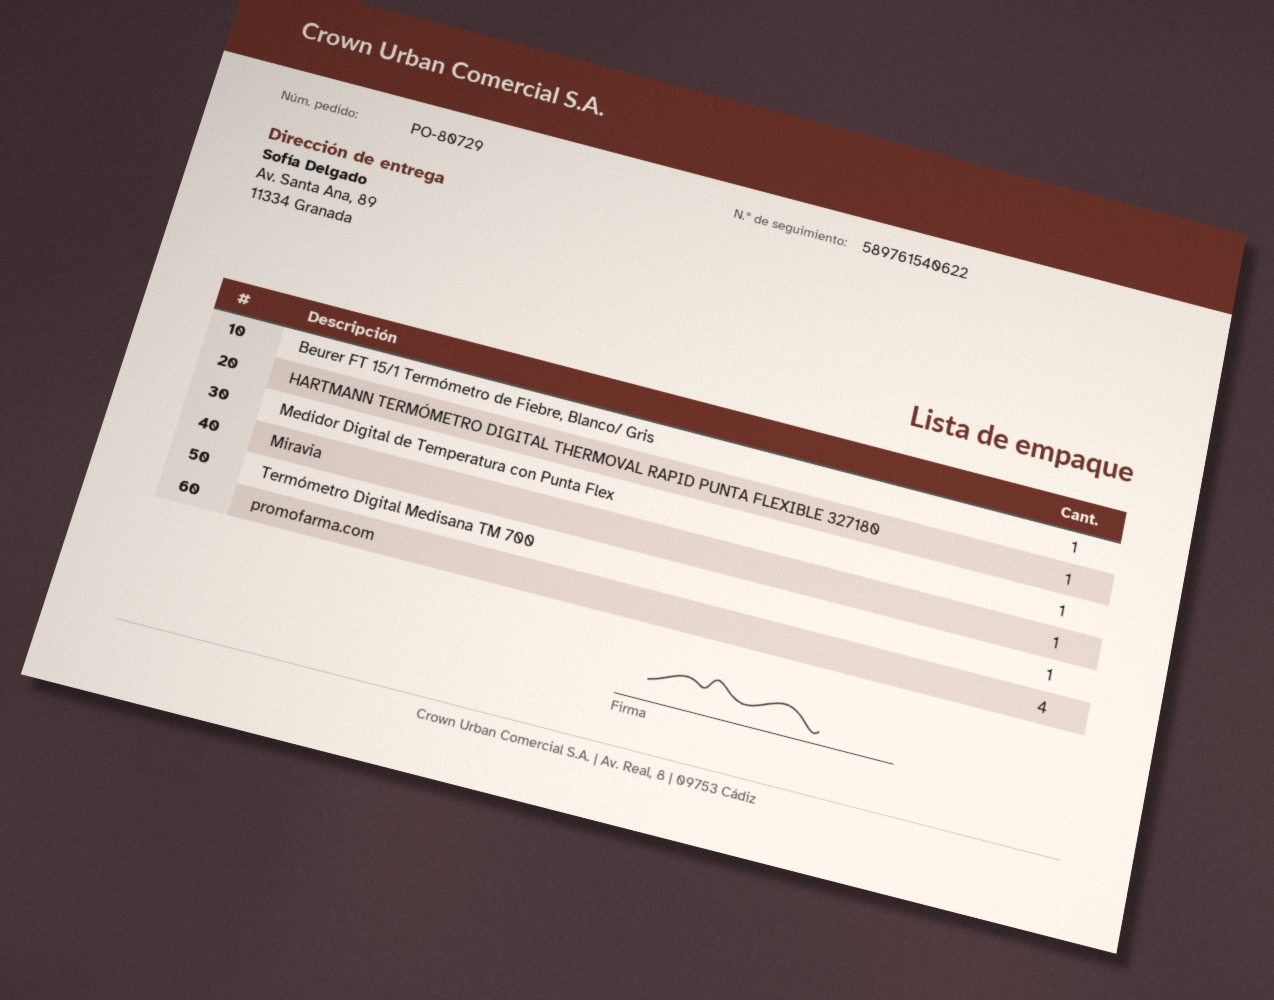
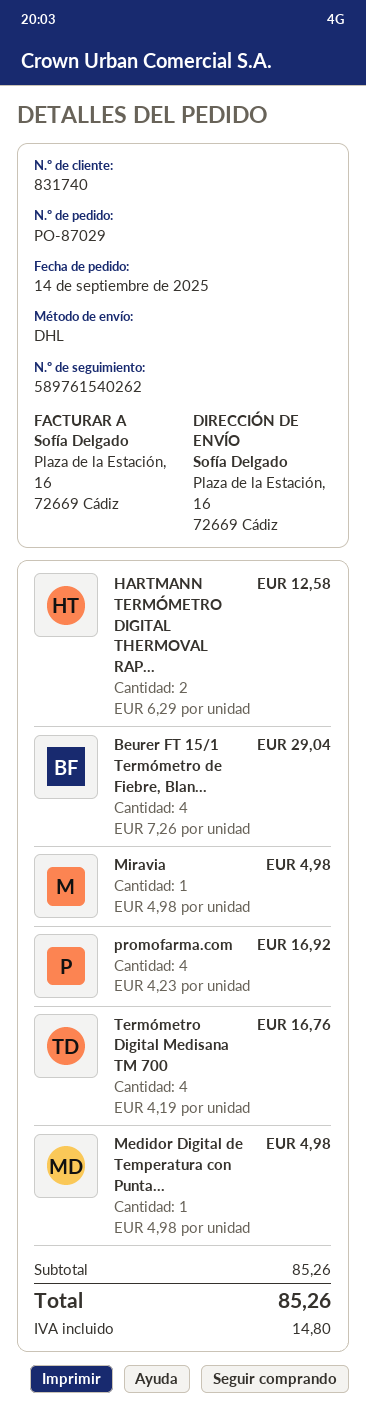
order number: PO-80729 -> PO-87029
tracking number: 589761540622 -> 589761540262
ship to: Av. Santa Ana, 89, 11334 Granada -> Plaza de la Estación, 16, 72669 Cádiz
Beurer FT 15/1 Termómetro de Fiebre, Blanco/ Gris: 1 -> 4
HARTMANN TERMÓMETRO DIGITAL THERMOVAL RAPID PUNTA FLEXIBLE 327180: 1 -> 2
Termómetro Digital Medisana TM 700: 1 -> 4

